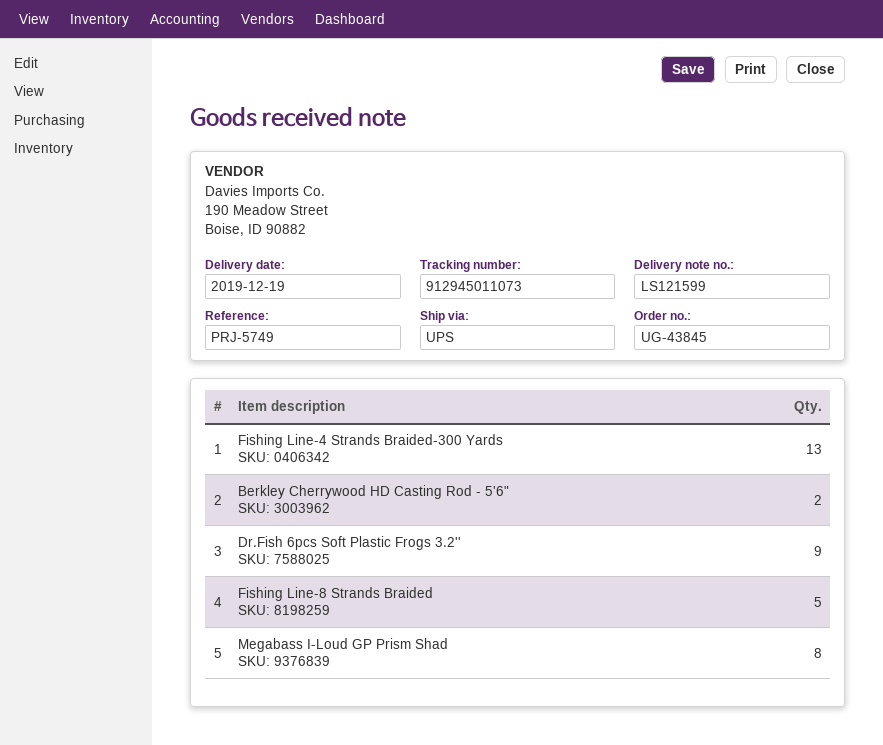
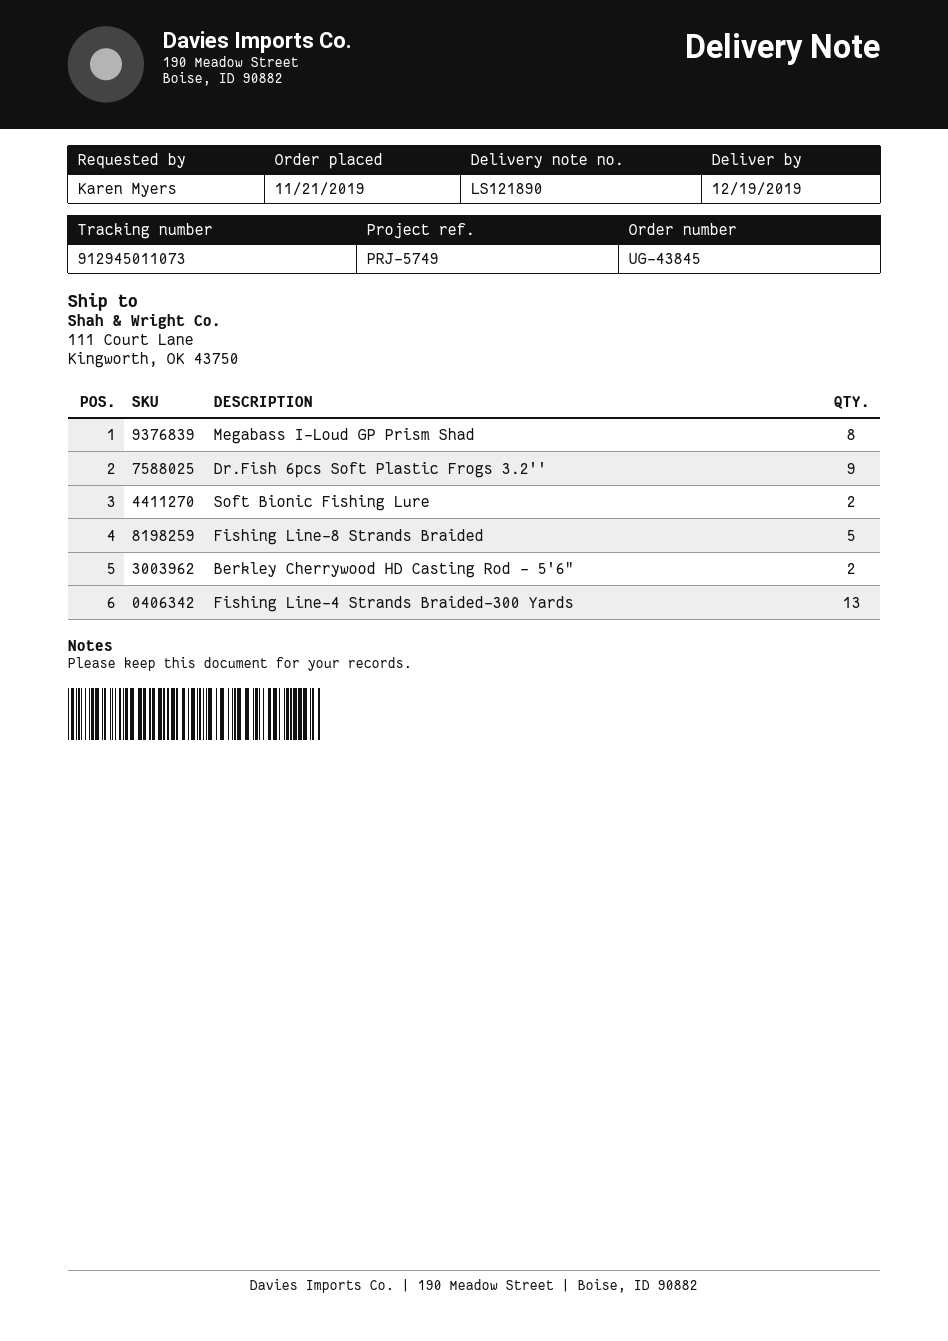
delivery note number: LS121599 -> LS121890
Soft Bionic Fishing Lure: none -> 2

